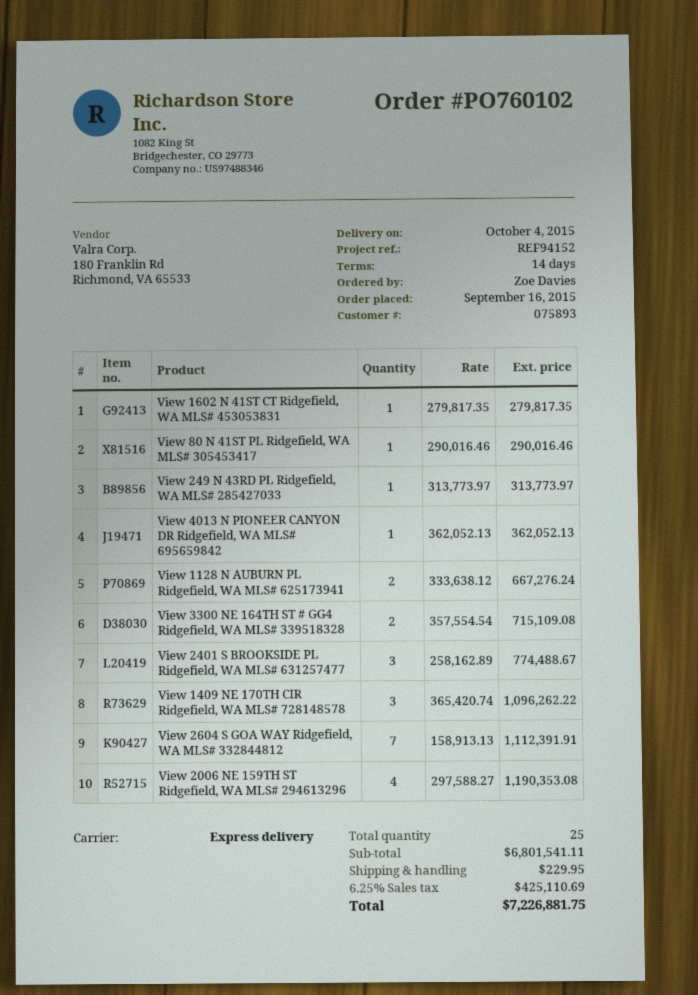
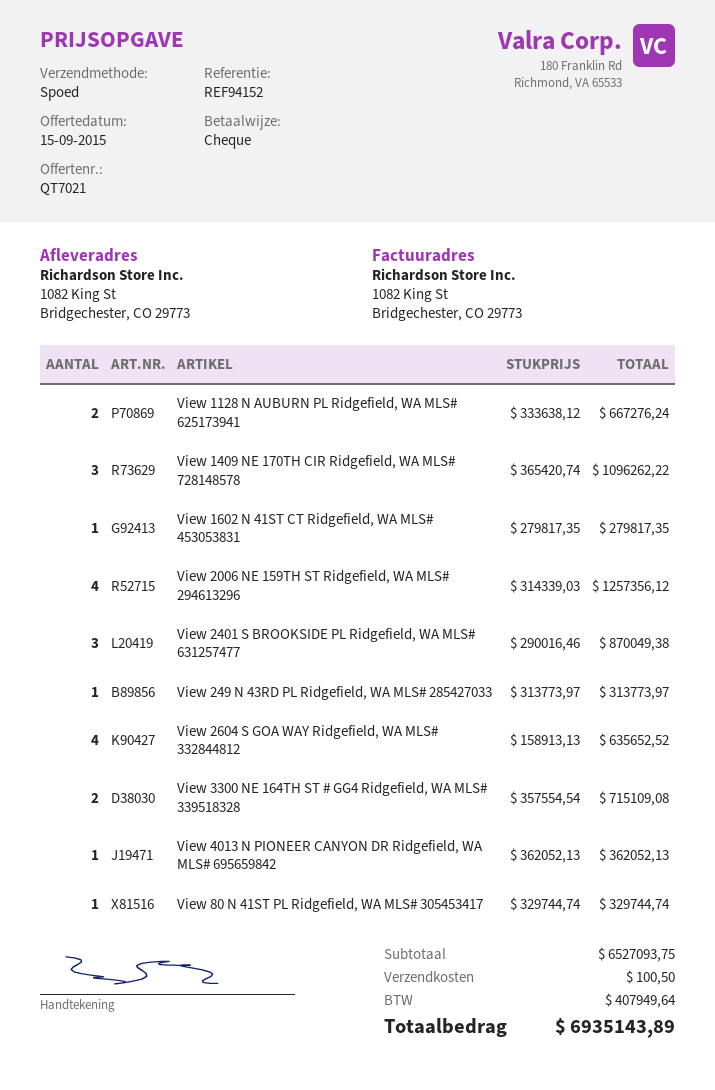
View 80 N 41ST PL Ridgefield, WA MLS# 305453417: 1 x 290016.46 = 290016.46 -> 1 x 329744.74 = 329744.74
View 2401 S BROOKSIDE PL Ridgefield, WA MLS# 631257477: 3 x 258162.89 = 774488.67 -> 3 x 290016.46 = 870049.38
View 2604 S GOA WAY Ridgefield, WA MLS# 332844812: 7 x 158913.13 = 1112391.91 -> 4 x 158913.13 = 635652.52
View 2006 NE 159TH ST Ridgefield, WA MLS# 294613296: 4 x 297588.27 = 1190353.08 -> 4 x 314339.03 = 1257356.12
subtotal: 6801541.11 -> 6527093.75
shipping: 229.95 -> 100.50
tax: 425110.69 -> 407949.64
total: 7226881.75 -> 6935143.89

